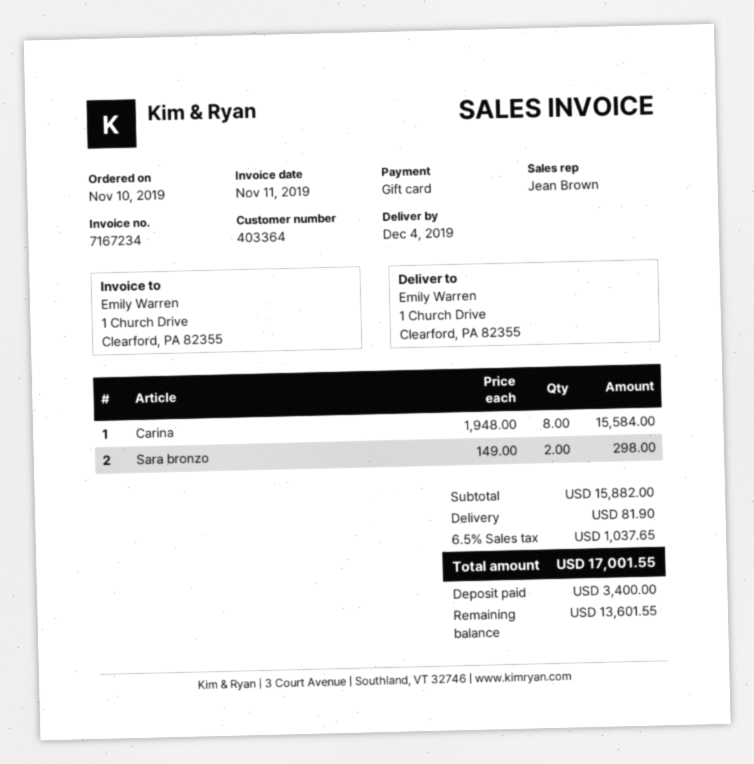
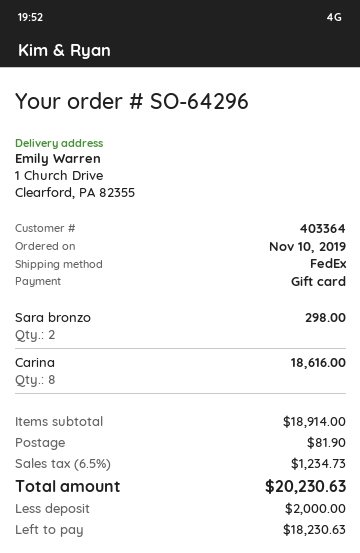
Carina: 8 for 15584.00 -> 8 for 18616.00
subtotal: 15882.00 -> 18914.00
tax: 6.5% = 1037.65 -> 6.5% = 1234.73
total: 17001.55 -> 20230.63
deposit: 3400.00 -> 2000.00
balance: 13601.55 -> 18230.63

